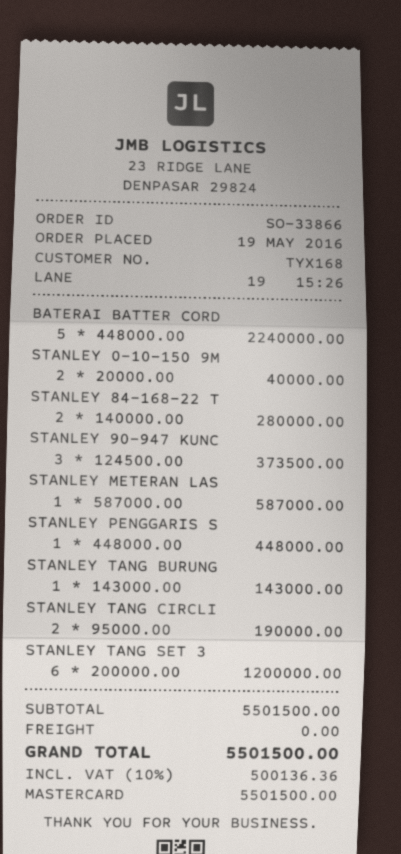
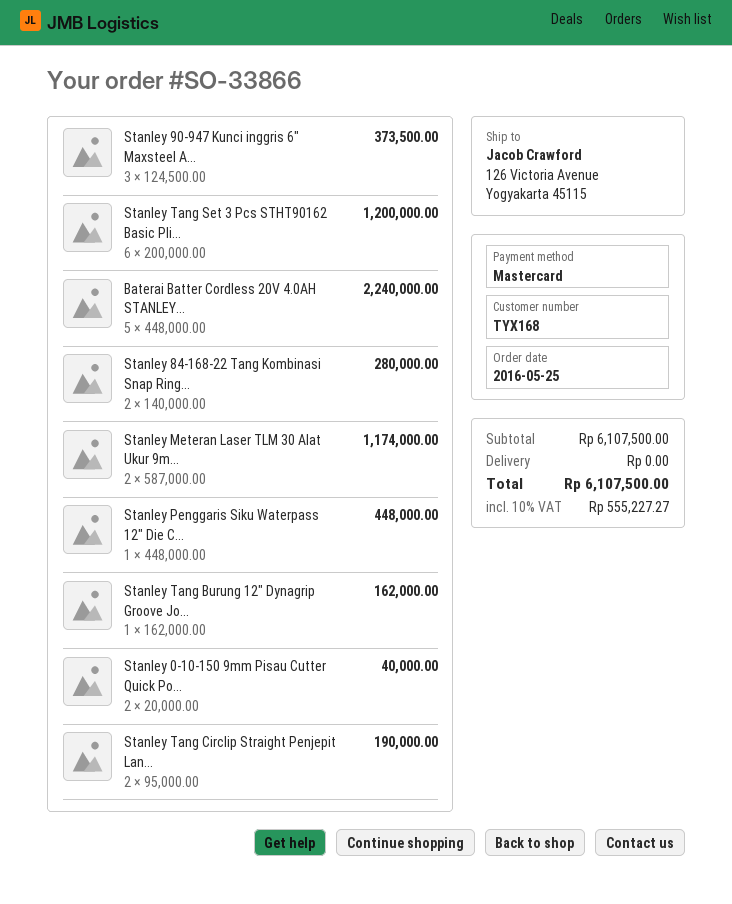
order date: 2016-05-19 -> 2016-05-25
STANLEY METERAN LAS: 1 x 587000.00 = 587000.00 -> 2 x 587000.00 = 1174000.00
STANLEY TANG BURUNG: 1 x 143000.00 = 143000.00 -> 1 x 162000.00 = 162000.00
subtotal: 5501500.00 -> 6107500.00
tax: 10% = 500136.36 -> 10% = 555227.27
total: 5501500.00 -> 6107500.00

